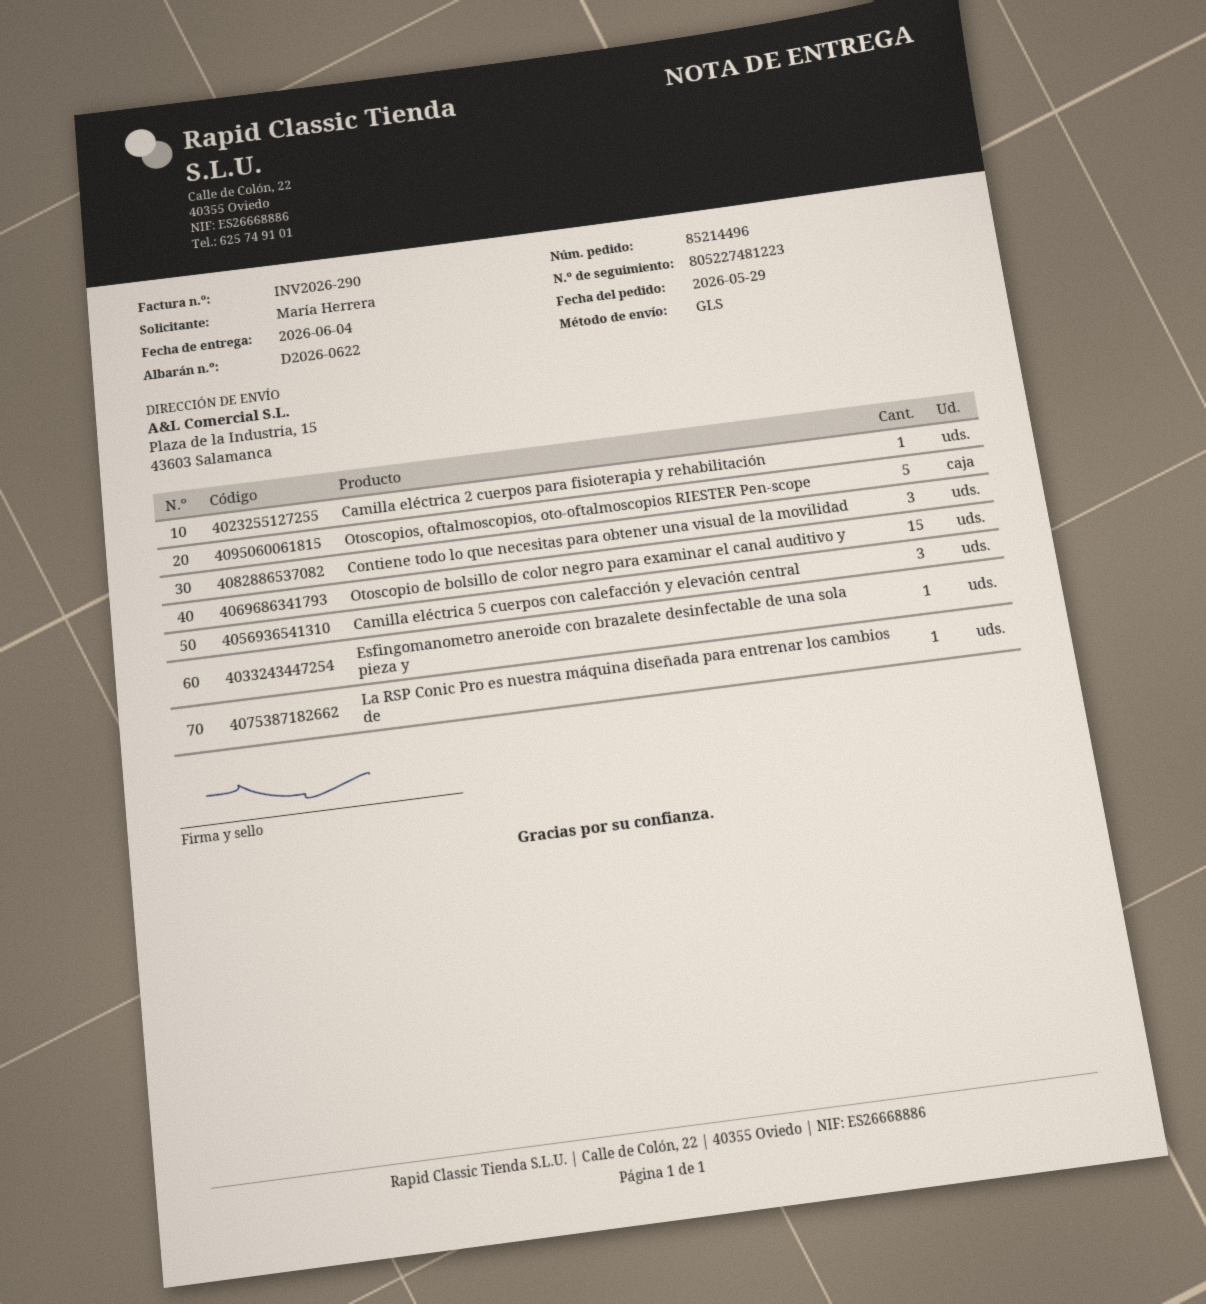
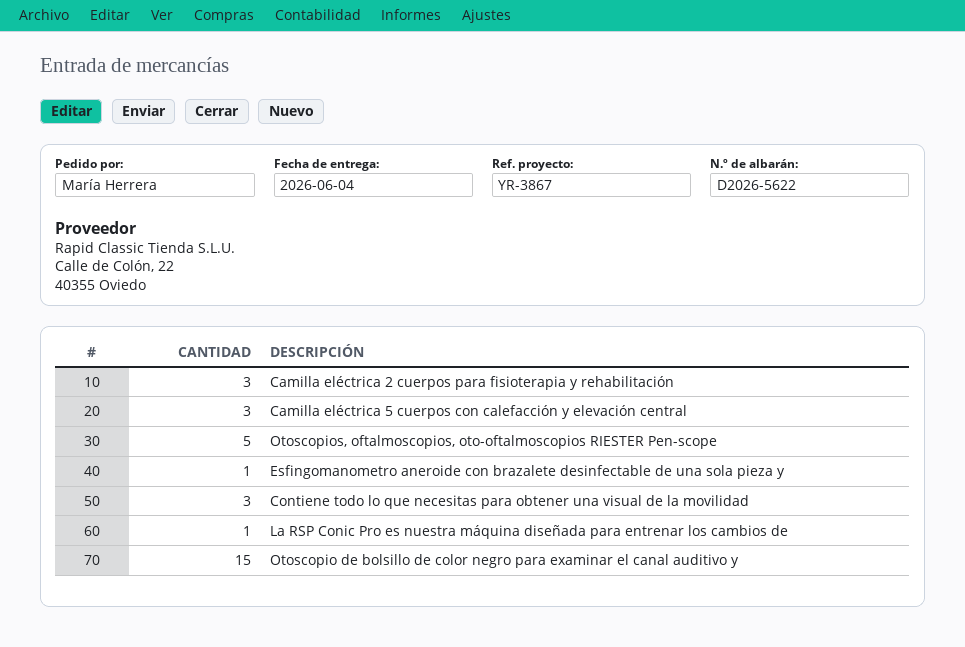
delivery note number: D2026-0622 -> D2026-5622
Camilla eléctrica 2 cuerpos para fisioterapia y rehabilitación: 1 -> 3

